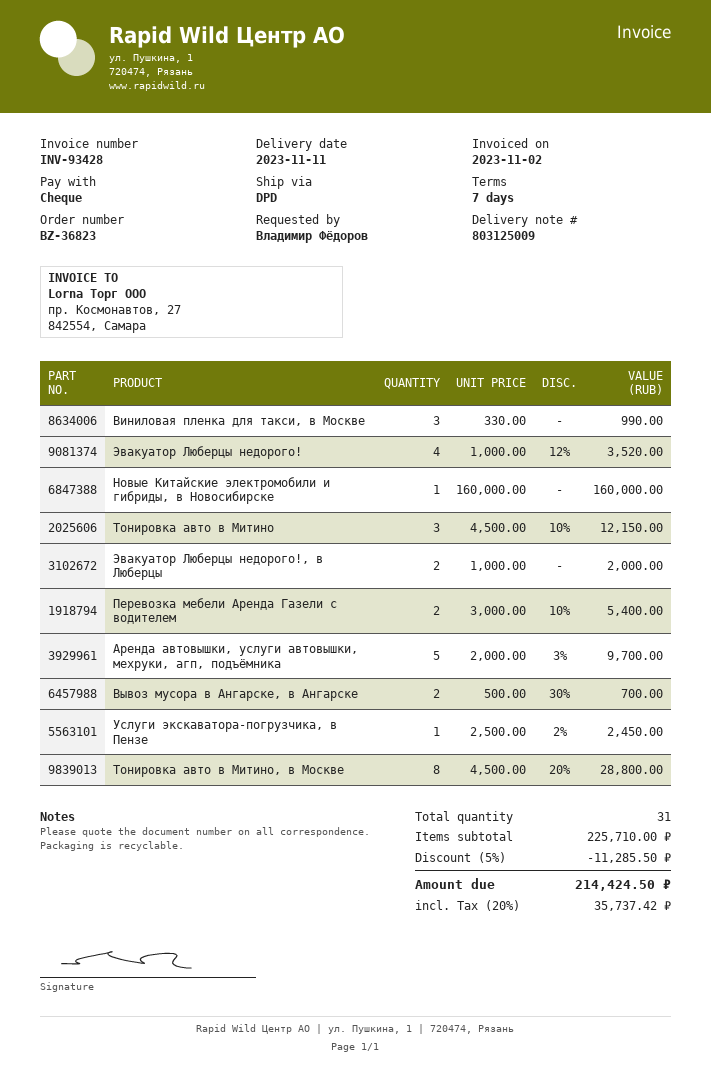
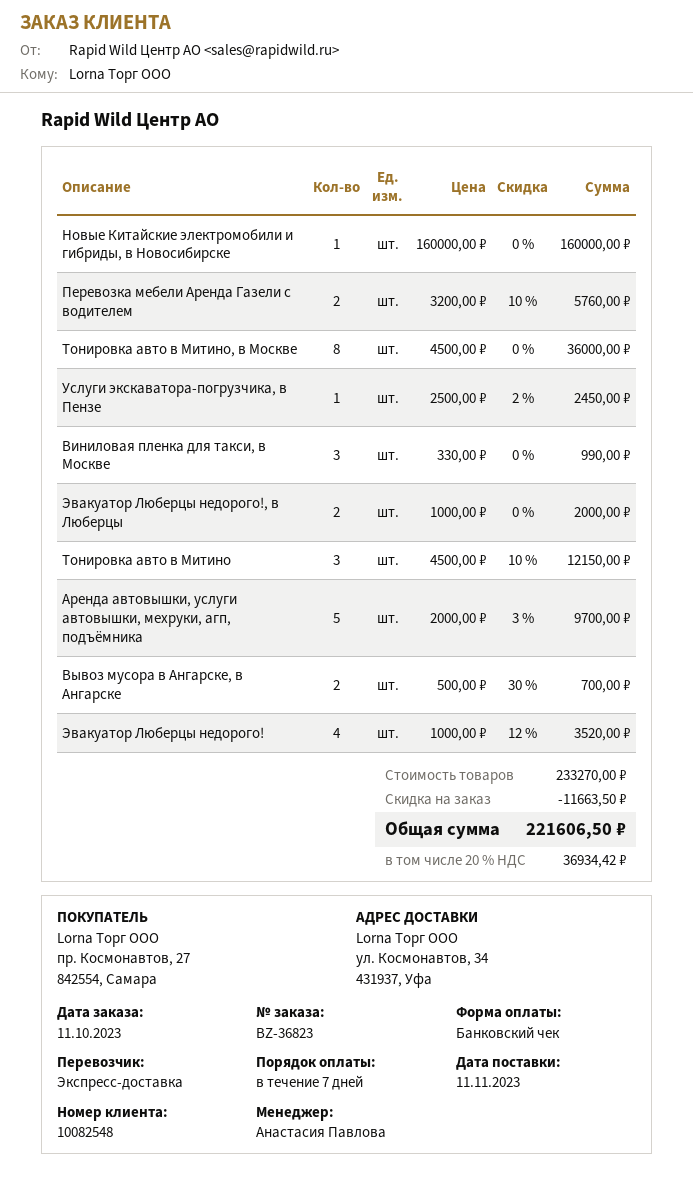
shipping method: DPD -> express
Перевозка мебели Аренда Газели с водителем: 2 x 3000.00 - 10% = 5400.00 -> 2 x 3200.00 - 10% = 5760.00
Тонировка авто в Митино, в Москве: 8 x 4500.00 - 20% = 28800.00 -> 8 x 4500.00 = 36000.00
subtotal: 225710.00 -> 233270.00
discount: 11285.50 -> 11663.50
tax: 20% = 35737.42 -> 20% = 36934.42
total: 214424.50 -> 221606.50

